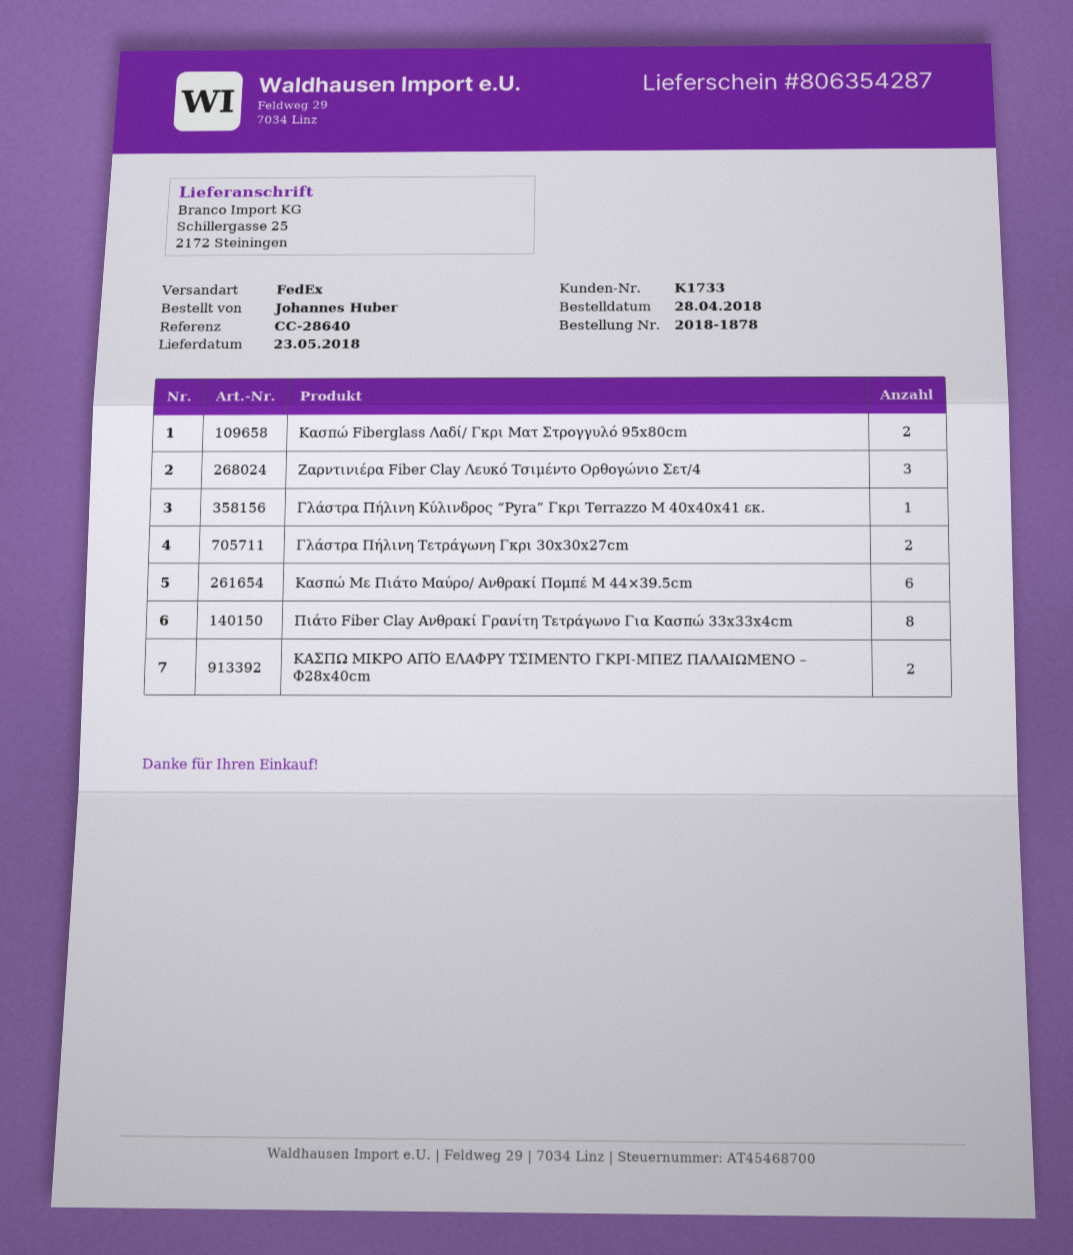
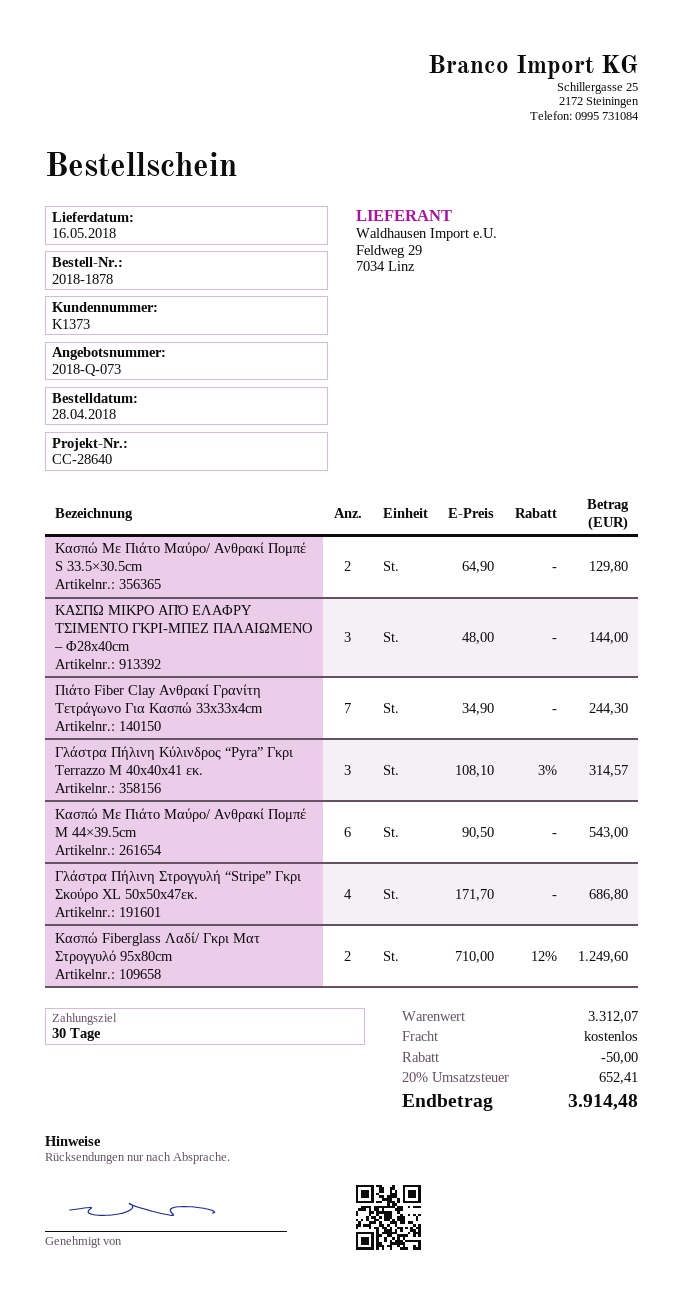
delivery date: 2018-05-23 -> 2018-05-16
customer number: K1733 -> K1373
Ζαρντινιέρα Fiber Clay Λευκό Τσιμέντο Ορθογώνιο Σετ/4: 3 -> none
Γλάστρα Πήλινη Κύλινδρος “Pyra” Γκρι Terrazzo M 40x40x41 εκ.: 1 -> 3
Γλάστρα Πήλινη Τετράγωνη Γκρι 30x30x27cm: 2 -> none
Πιάτο Fiber Clay Ανθρακί Γρανίτη Τετράγωνο Για Κασπώ 33x33x4cm: 8 -> 7
ΚΑΣΠΩ ΜΙΚΡΟ ΑΠΌ ΕΛΑΦΡΥ ΤΣΙΜΕΝΤΟ ΓΚΡΙ-ΜΠΕΖ ΠΑΛΑΙΩΜΕΝΟ – Φ28x40cm: 2 -> 3
Κασπώ Με Πιάτο Μαύρο/ Ανθρακί Πομπέ S 33.5×30.5cm: none -> 2
Γλάστρα Πήλινη Στρογγυλή “Stripe” Γκρι Σκούρο XL 50x50x47εκ.: none -> 4

